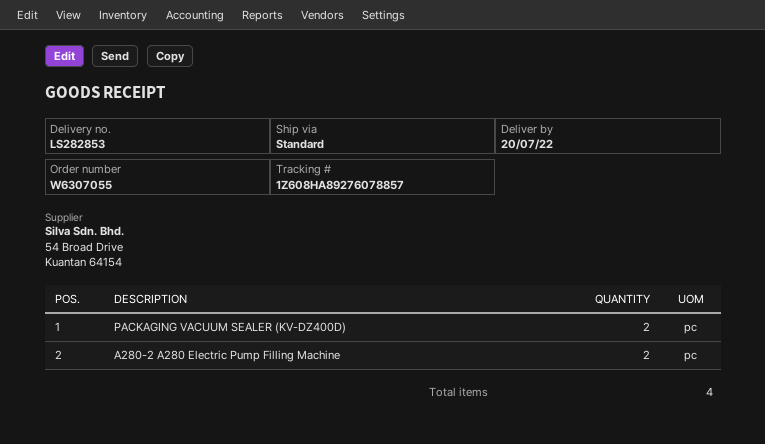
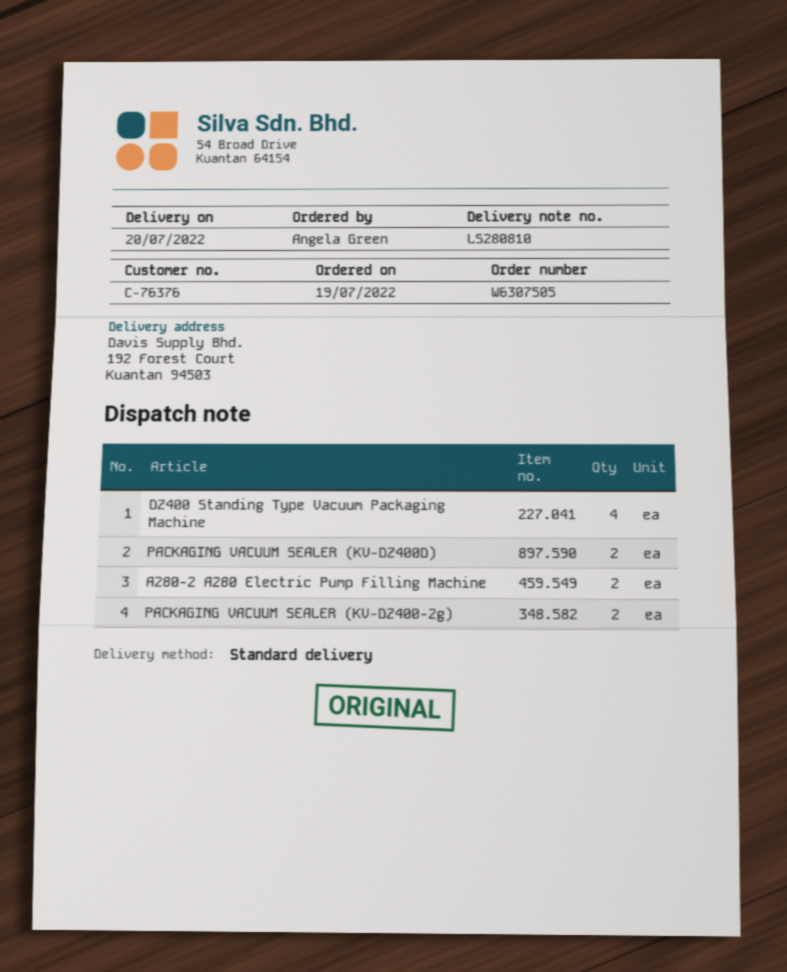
order number: W6307055 -> W6307505
delivery note number: LS282853 -> LS280810
DZ400 Standing Type Vacuum Packaging Machine: none -> 4
PACKAGING VACUUM SEALER (KV-DZ400-2g): none -> 2

